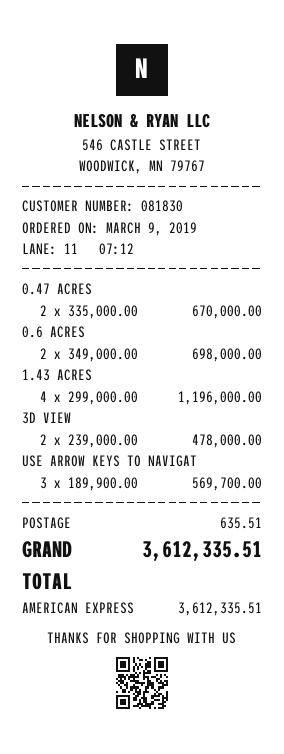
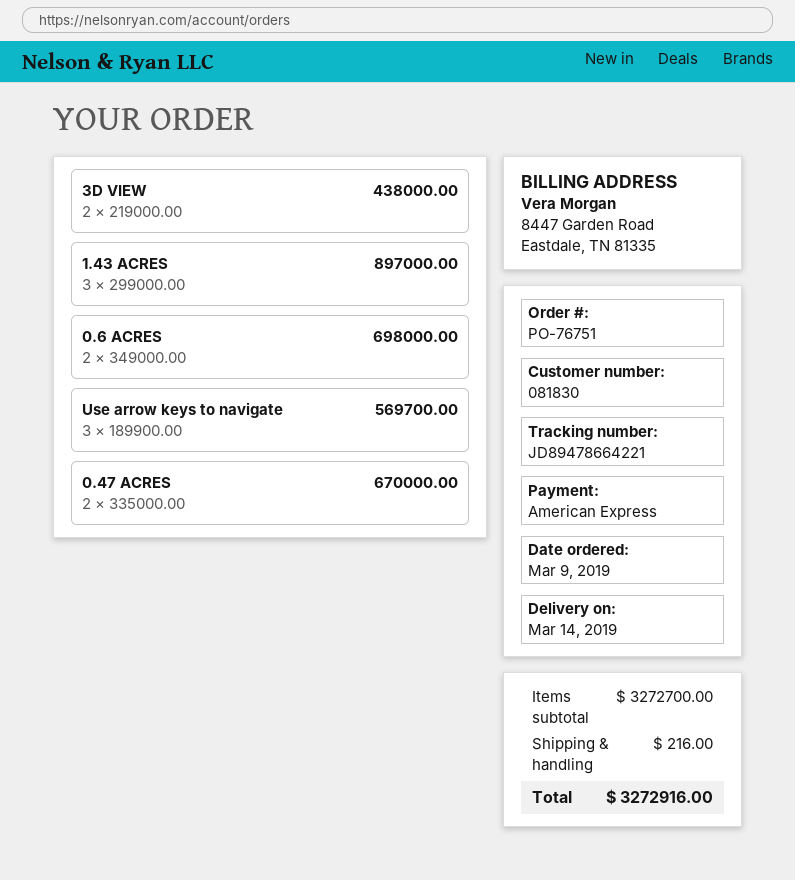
1.43 ACRES: 4 x 299000.00 = 1196000.00 -> 3 x 299000.00 = 897000.00
3D VIEW: 2 x 239000.00 = 478000.00 -> 2 x 219000.00 = 438000.00
shipping: 635.51 -> 216.00
total: 3612335.51 -> 3272916.00

